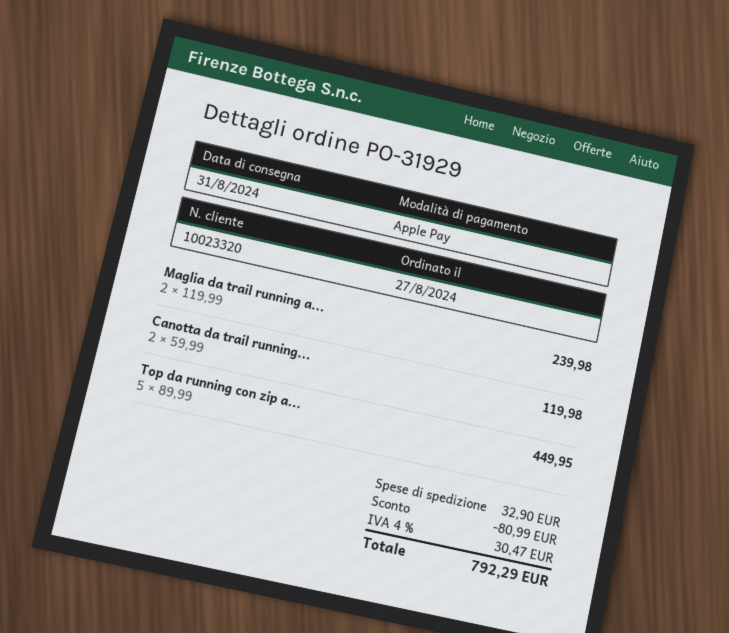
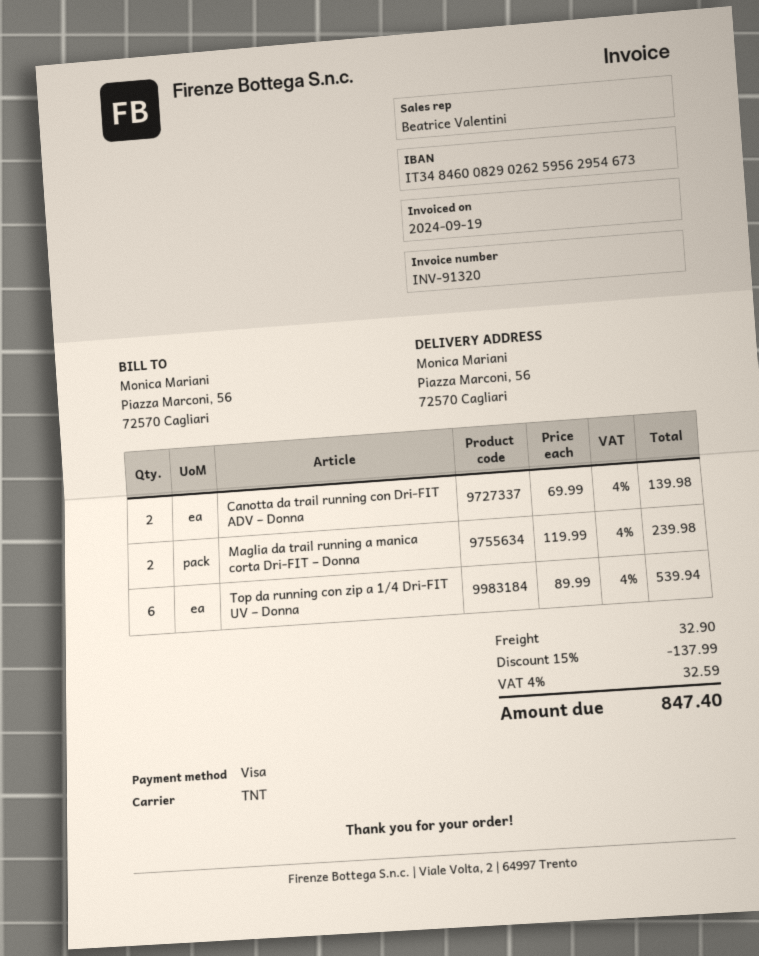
payment method: Apple Pay -> Visa
Canotta da trail running...: 2 x 59.99 = 119.98 -> 2 x 69.99 = 139.98
Top da running con zip a...: 5 x 89.99 = 449.95 -> 6 x 89.99 = 539.94
discount: 80.99 -> 137.99
tax: 4% = 30.47 -> 4% = 32.59
total: 792.29 -> 847.40

